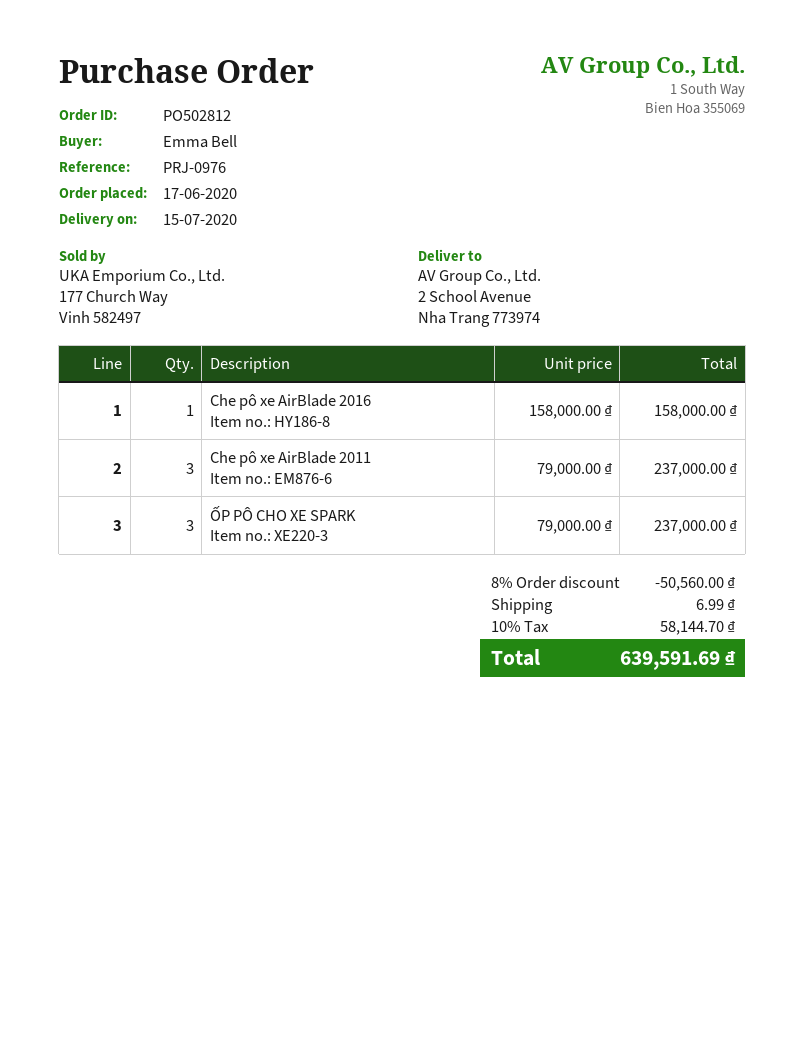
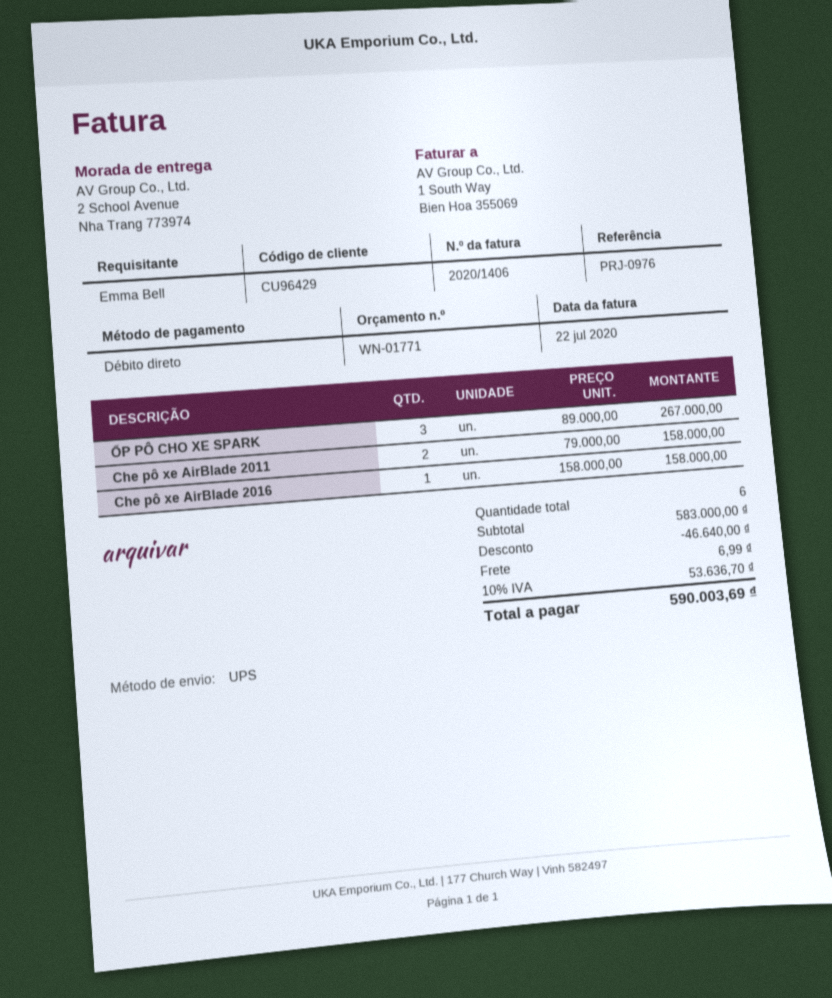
Che pô xe AirBlade 2011: 3 x 79000.00 = 237000.00 -> 2 x 79000.00 = 158000.00
ỐP PÔ CHO XE SPARK: 3 x 79000.00 = 237000.00 -> 3 x 89000.00 = 267000.00
discount: 50560.00 -> 46640.00
tax: 10% = 58144.70 -> 10% = 53636.70
total: 639591.69 -> 590003.69

